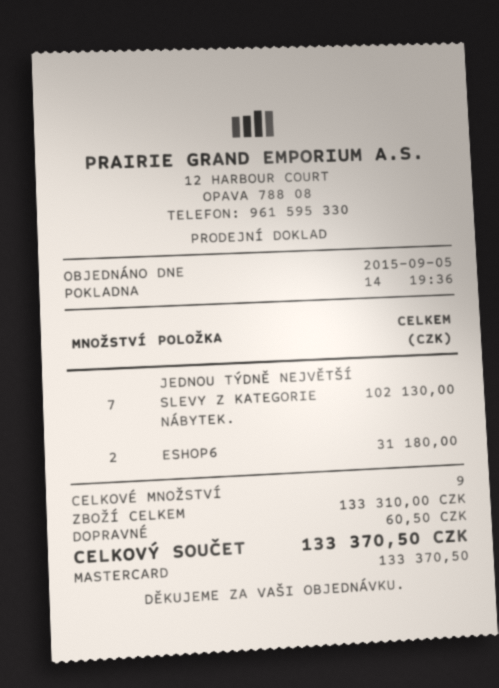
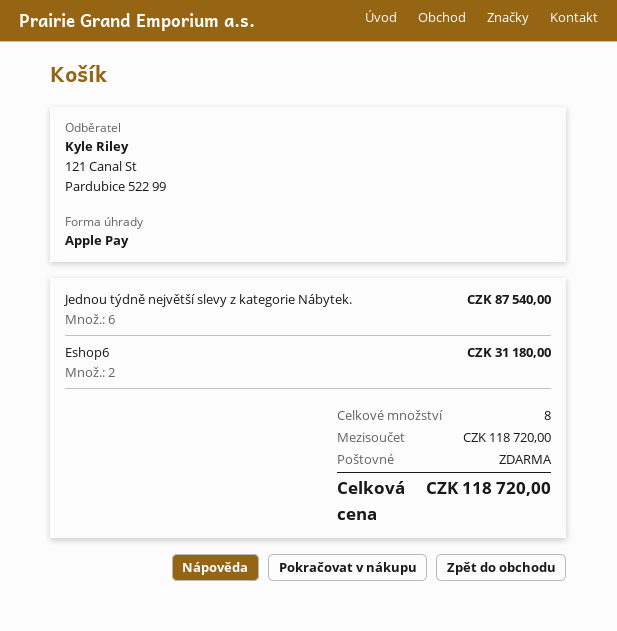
payment method: Mastercard -> Apple Pay
JEDNOU TÝDNĚ NEJVĚTŠÍ SLEVY Z KATEGORIE NÁBYTEK.: 7 for 102130.00 -> 6 for 87540.00
total quantity: 9 -> 8
subtotal: 133310.00 -> 118720.00
shipping: 60.50 -> 0.00
total: 133370.50 -> 118720.00

